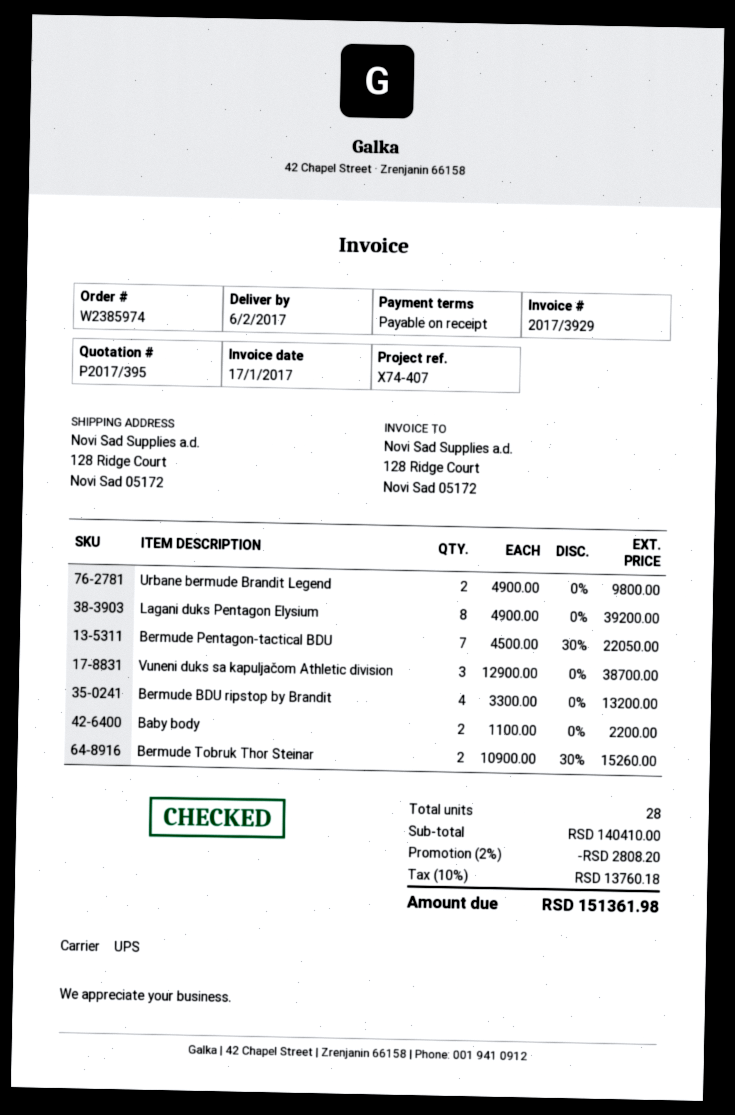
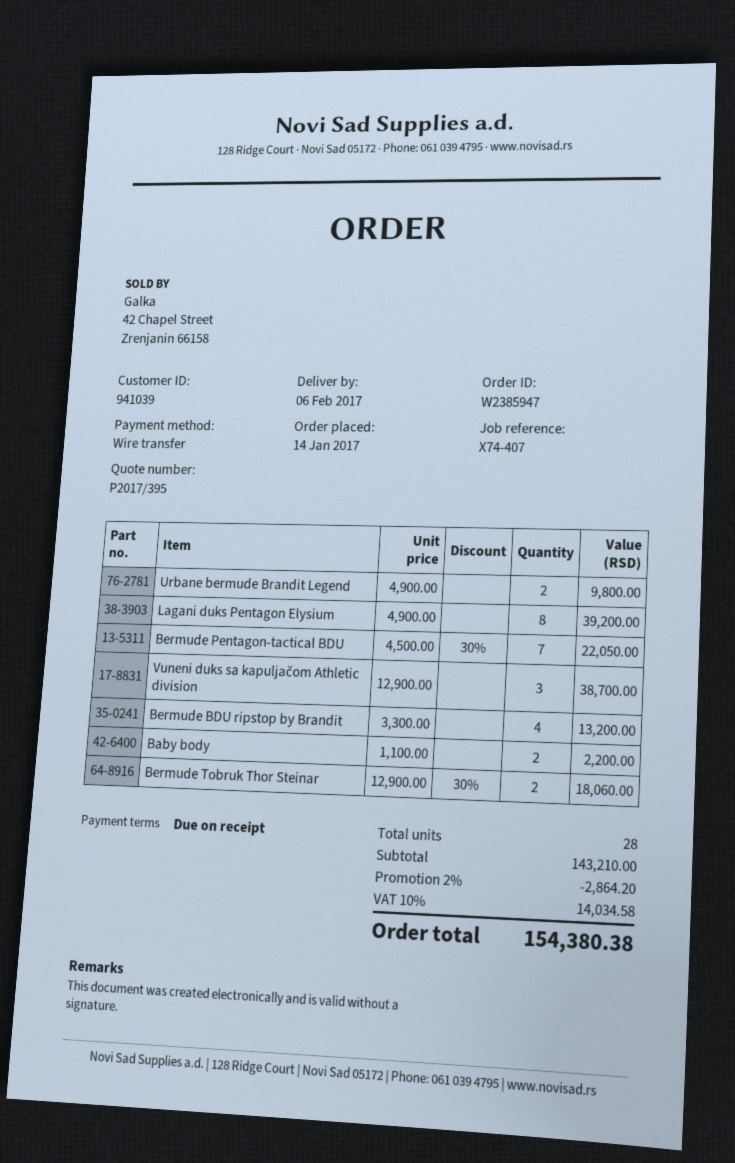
order number: W2385974 -> W2385947
Bermude Tobruk Thor Steinar: 2 x 10900.00 - 30% = 15260.00 -> 2 x 12900.00 - 30% = 18060.00
subtotal: 140410.00 -> 143210.00
discount: 2% = 2808.20 -> 2% = 2864.20
tax: 10% = 13760.18 -> 10% = 14034.58
total: 151361.98 -> 154380.38

